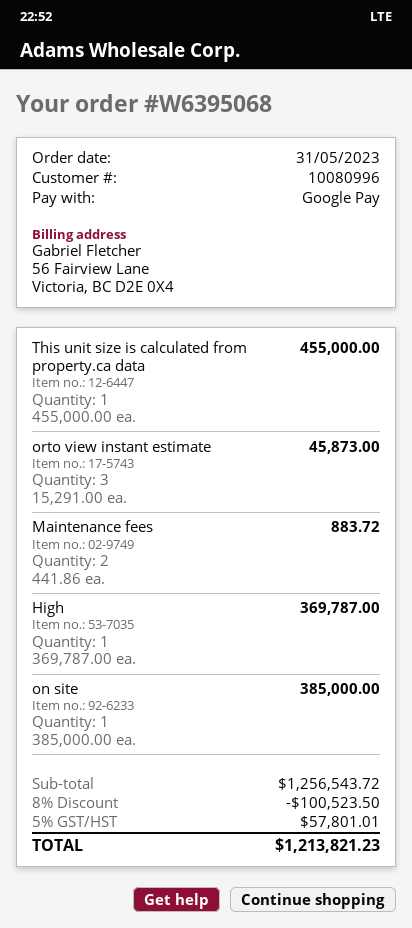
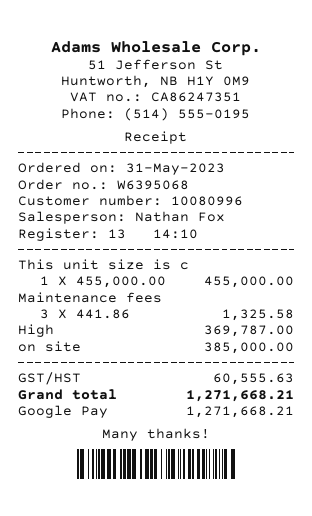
orto view instant estimate: 3 x 15291.00 = 45873.00 -> none
Maintenance fees: 2 x 441.86 = 883.72 -> 3 x 441.86 = 1325.58
discount: 8% = 100523.50 -> none
tax: 57801.01 -> 60555.63
total: 1213821.23 -> 1271668.21

